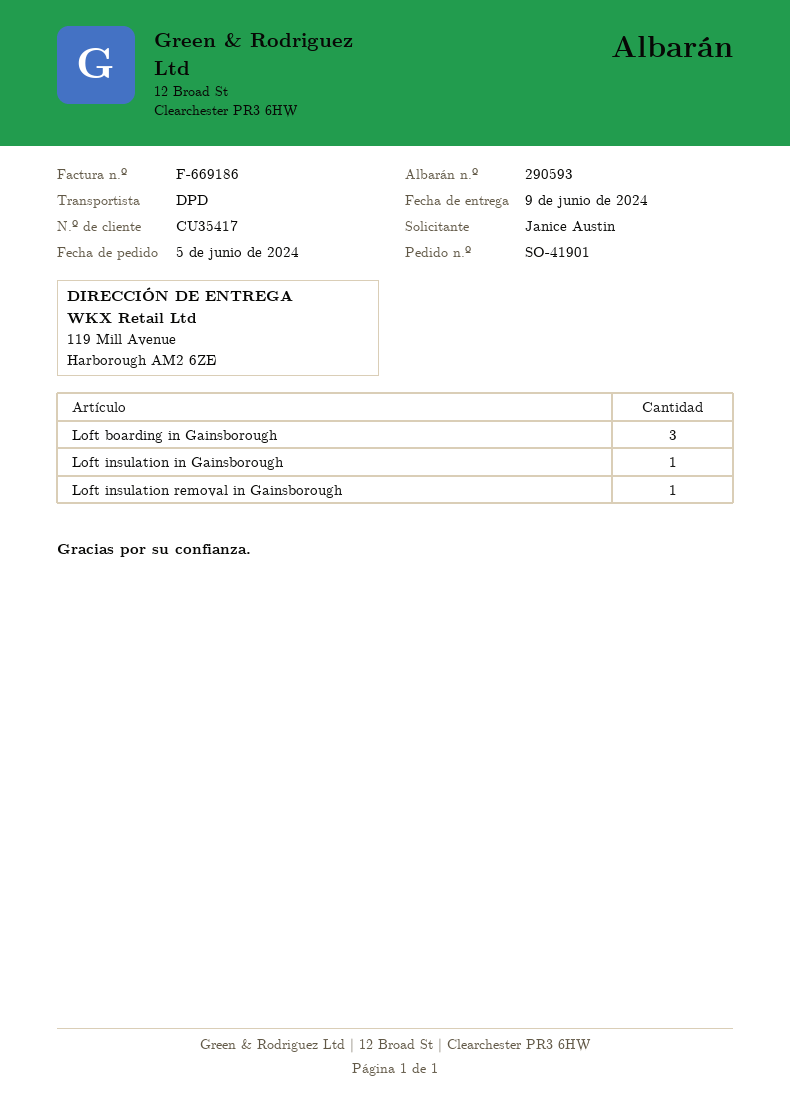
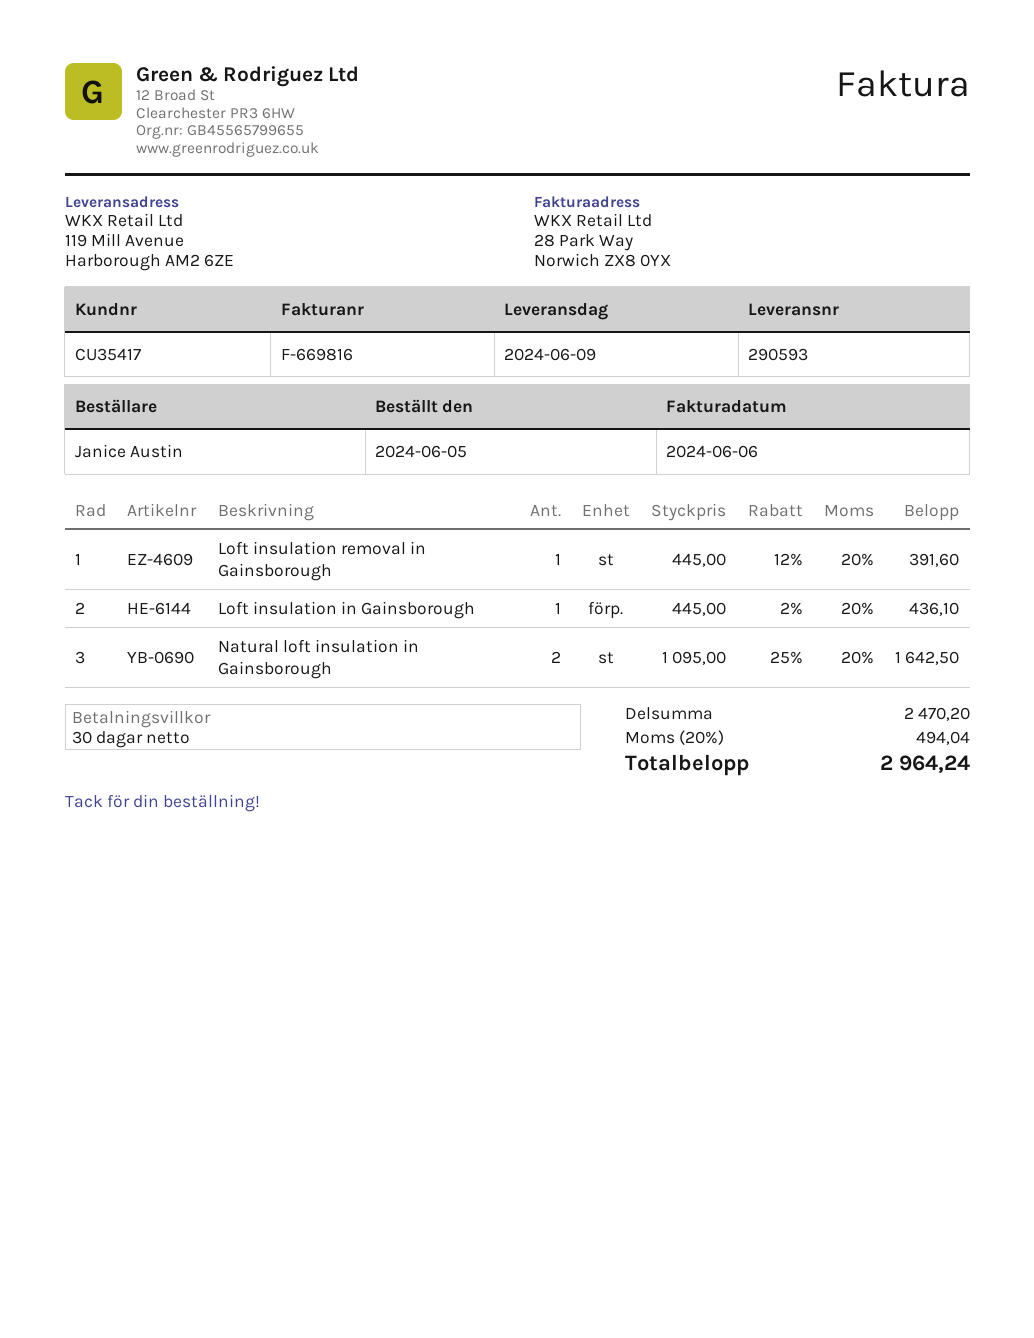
invoice number: F-669186 -> F-669816
Loft boarding in Gainsborough: 3 -> none
Natural loft insulation in Gainsborough: none -> 2

